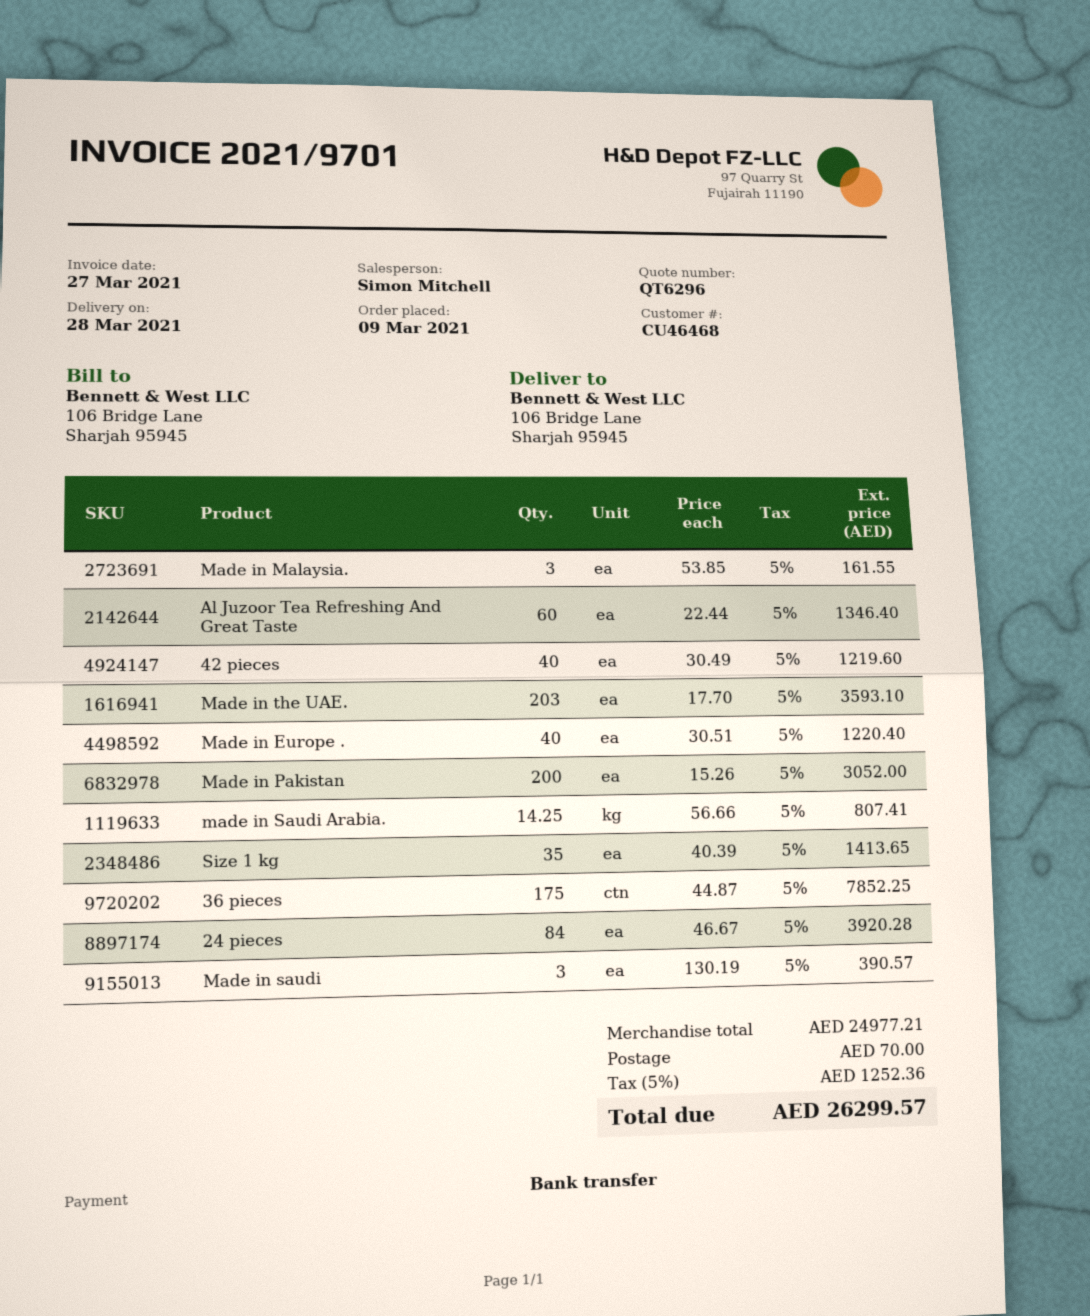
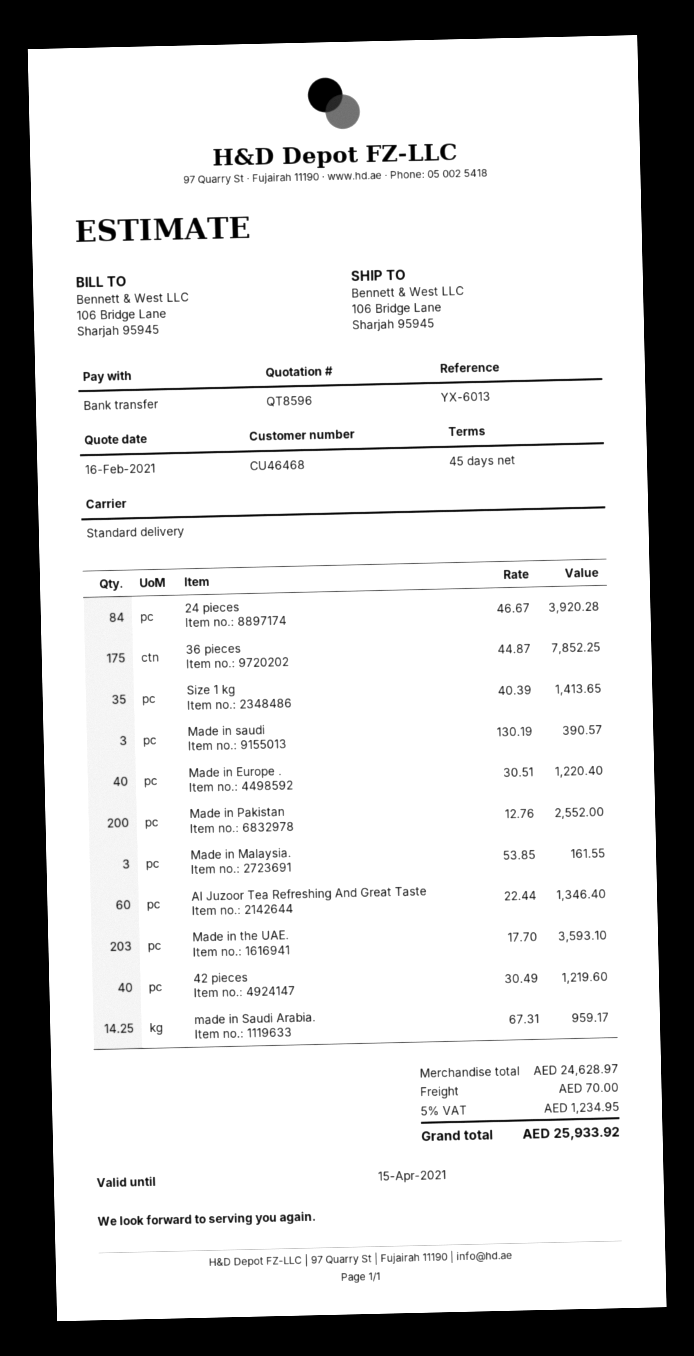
quote number: QT6296 -> QT8596
Made in Pakistan: 200 x 15.26 = 3052.00 -> 200 x 12.76 = 2552.00
made in Saudi Arabia.: 14.25 x 56.66 = 807.41 -> 14.25 x 67.31 = 959.17
subtotal: 24977.21 -> 24628.97
tax: 5% = 1252.36 -> 5% = 1234.95
total: 26299.57 -> 25933.92

